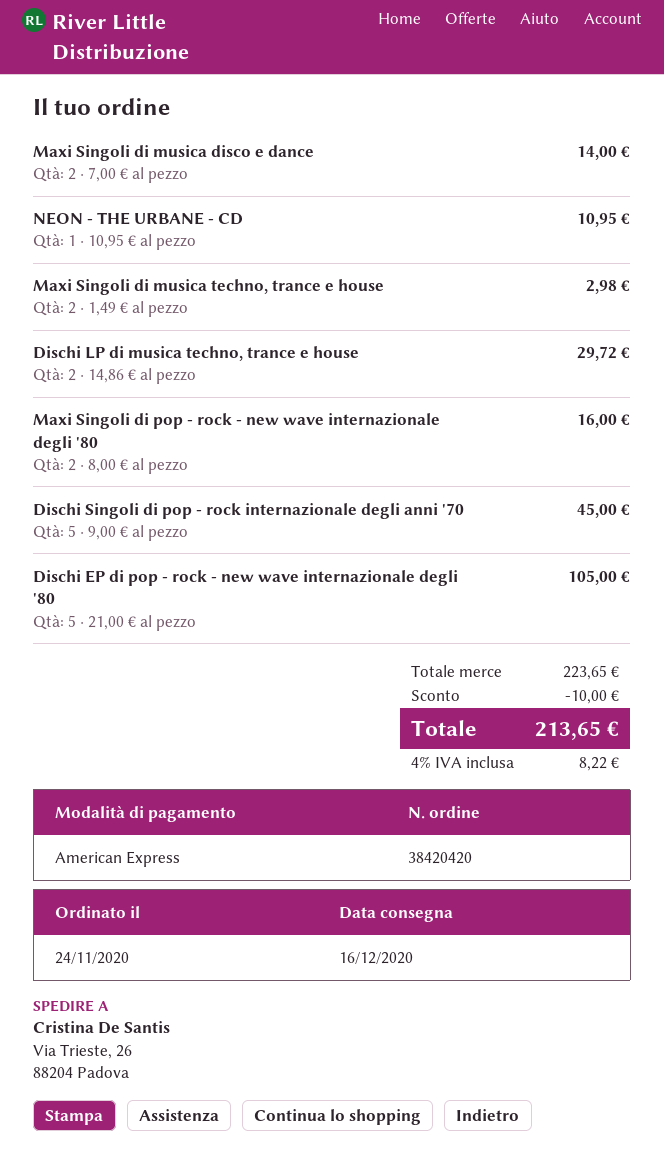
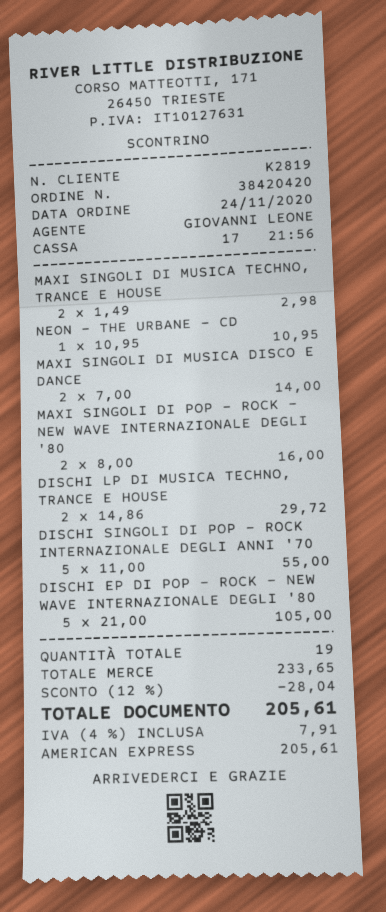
Dischi Singoli di pop - rock internazionale degli anni '70: 5 x 9.00 = 45.00 -> 5 x 11.00 = 55.00
subtotal: 223.65 -> 233.65
discount: 10.00 -> 28.04
tax: 4% = 8.22 -> 4% = 7.91
total: 213.65 -> 205.61

